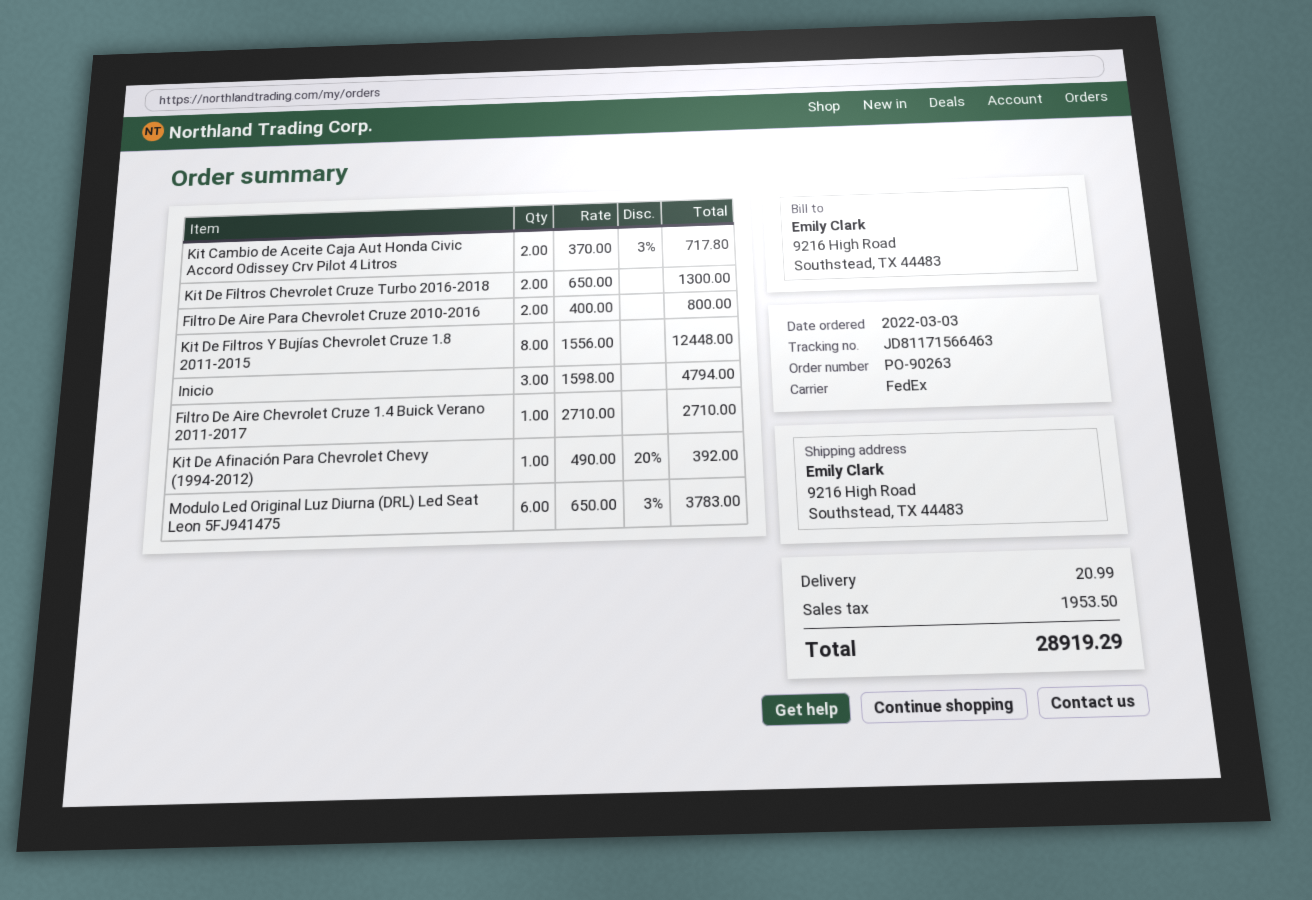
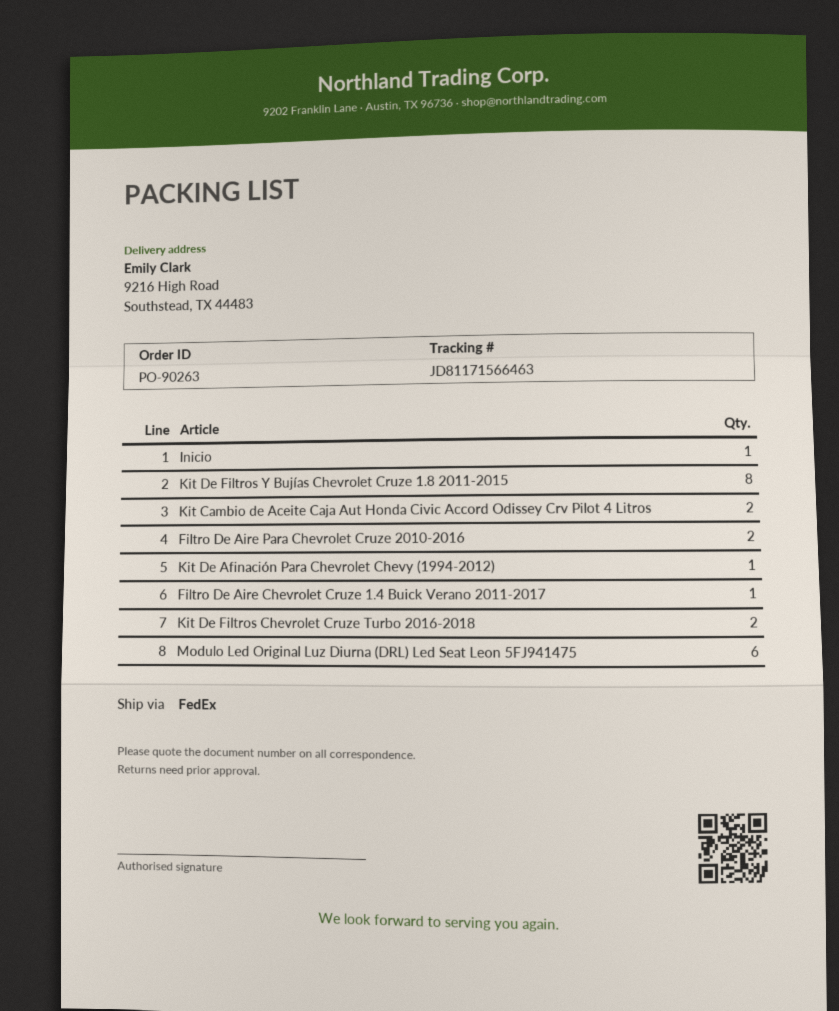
Inicio: 3 -> 1

